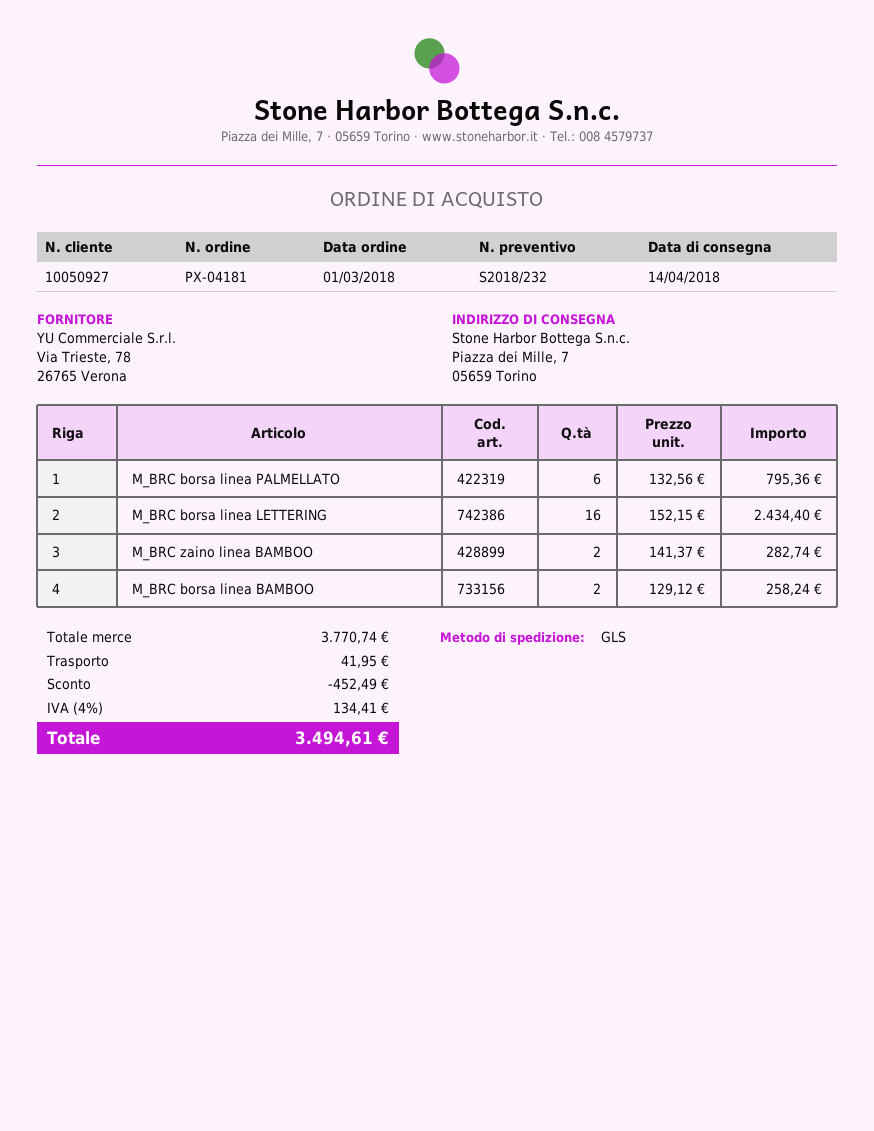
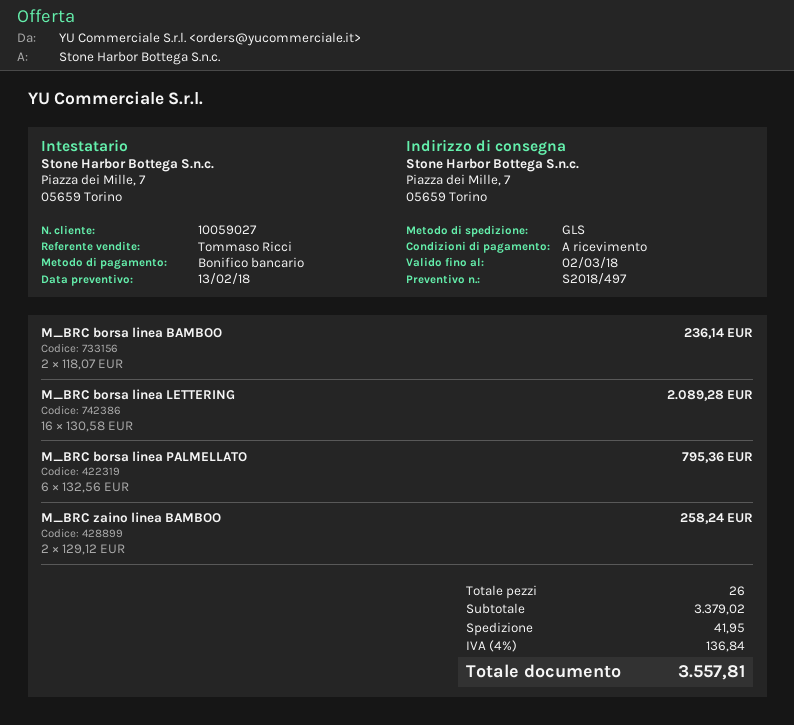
quote number: S2018/232 -> S2018/497
customer number: 10050927 -> 10059027
M_BRC borsa linea LETTERING: 16 x 152.15 = 2434.40 -> 16 x 130.58 = 2089.28
M_BRC zaino linea BAMBOO: 2 x 141.37 = 282.74 -> 2 x 129.12 = 258.24
M_BRC borsa linea BAMBOO: 2 x 129.12 = 258.24 -> 2 x 118.07 = 236.14
subtotal: 3770.74 -> 3379.02
discount: 452.49 -> none
tax: 4% = 134.41 -> 4% = 136.84
total: 3494.61 -> 3557.81

